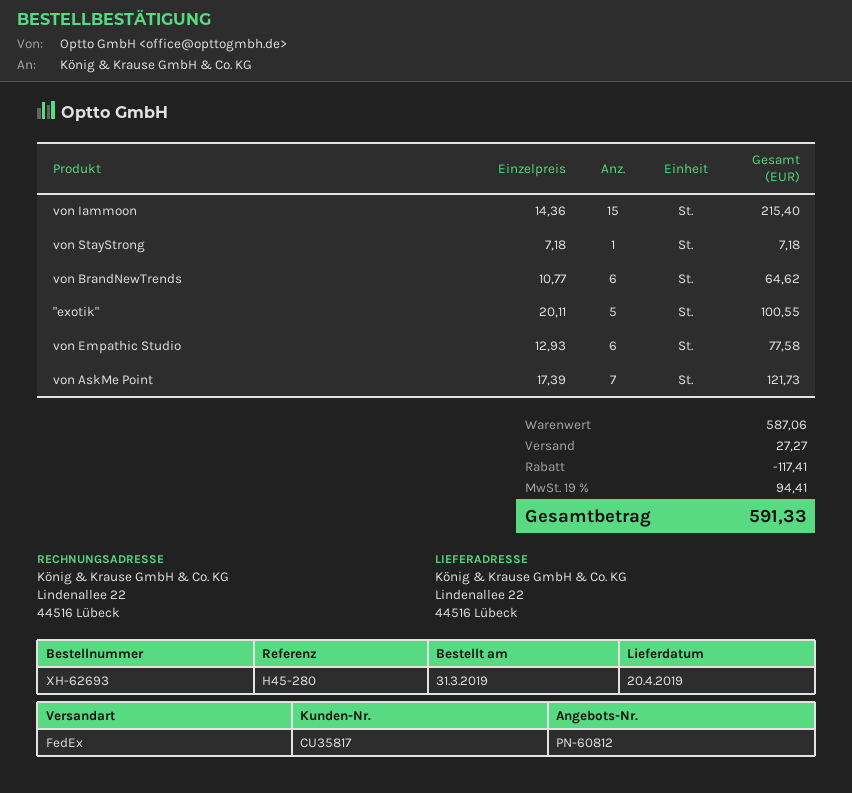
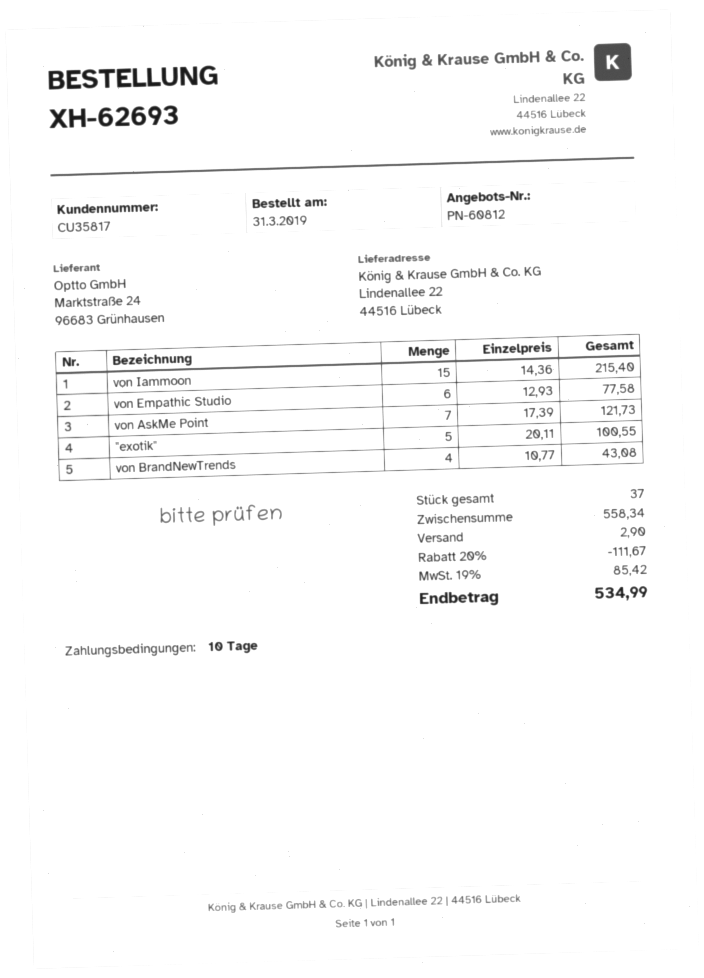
von StayStrong: 1 x 7.18 = 7.18 -> none
von BrandNewTrends: 6 x 10.77 = 64.62 -> 4 x 10.77 = 43.08
subtotal: 587.06 -> 558.34
discount: 117.41 -> 111.67
shipping: 27.27 -> 2.90
tax: 19% = 94.41 -> 19% = 85.42
total: 591.33 -> 534.99

